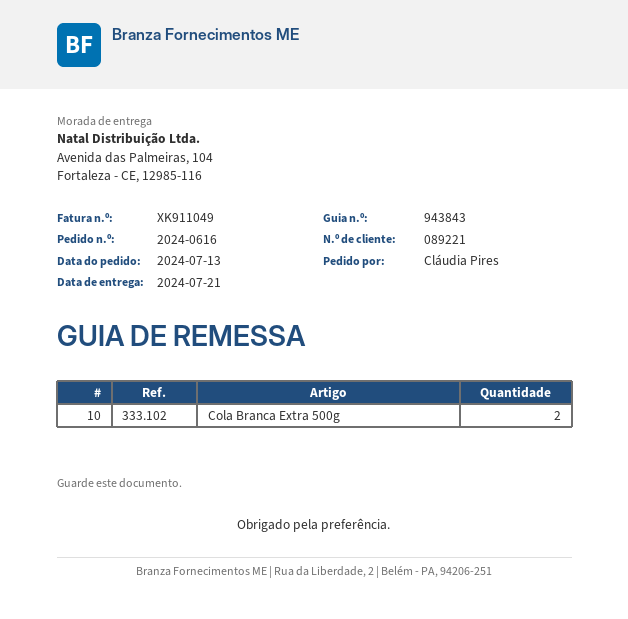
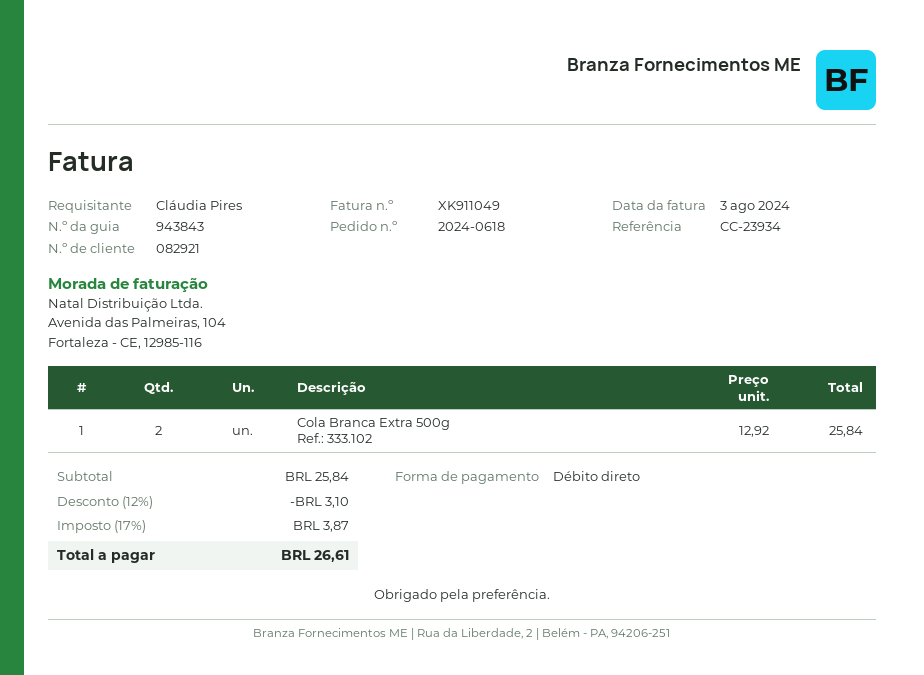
order number: 2024-0616 -> 2024-0618
customer number: 089221 -> 082921

